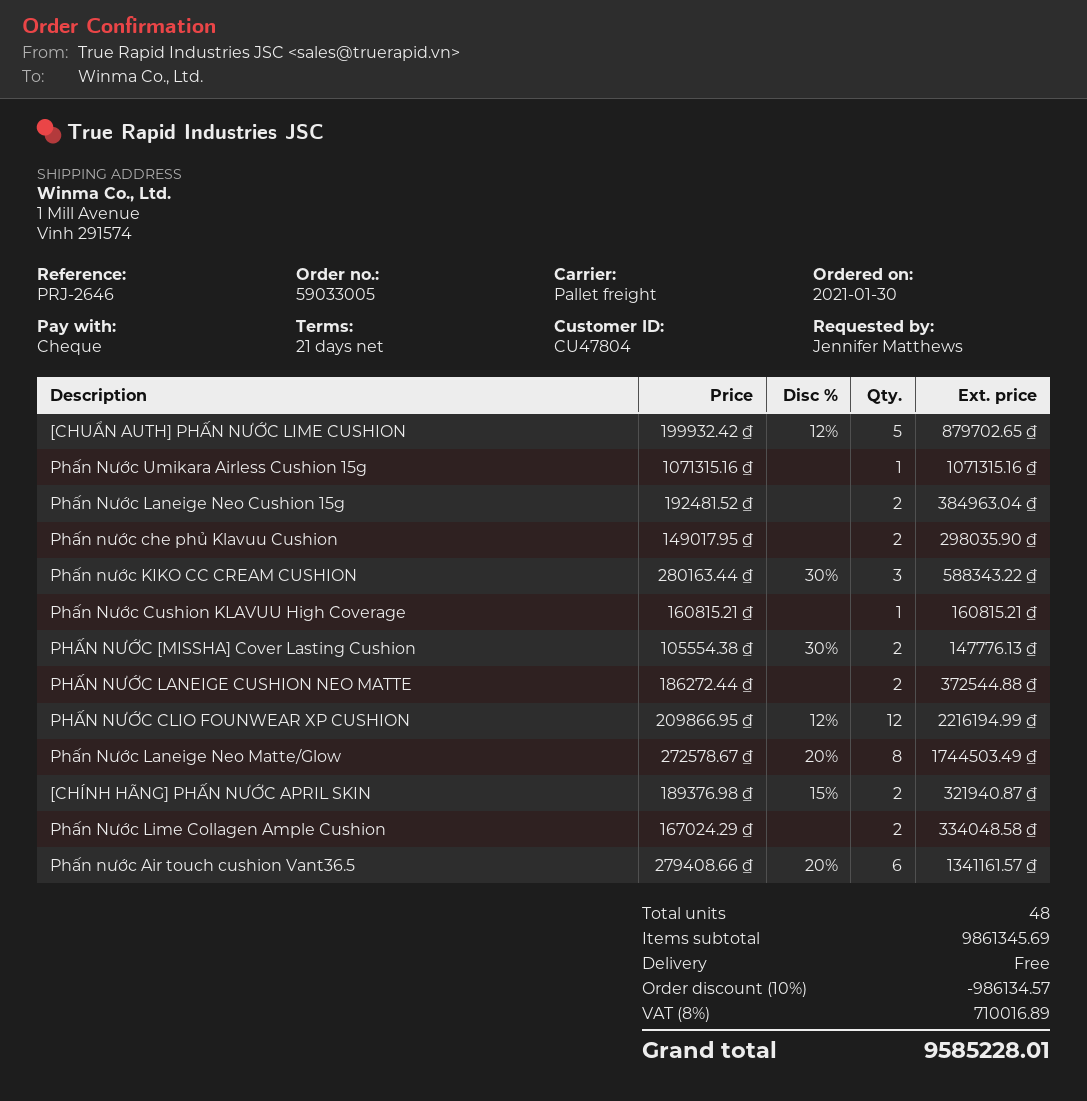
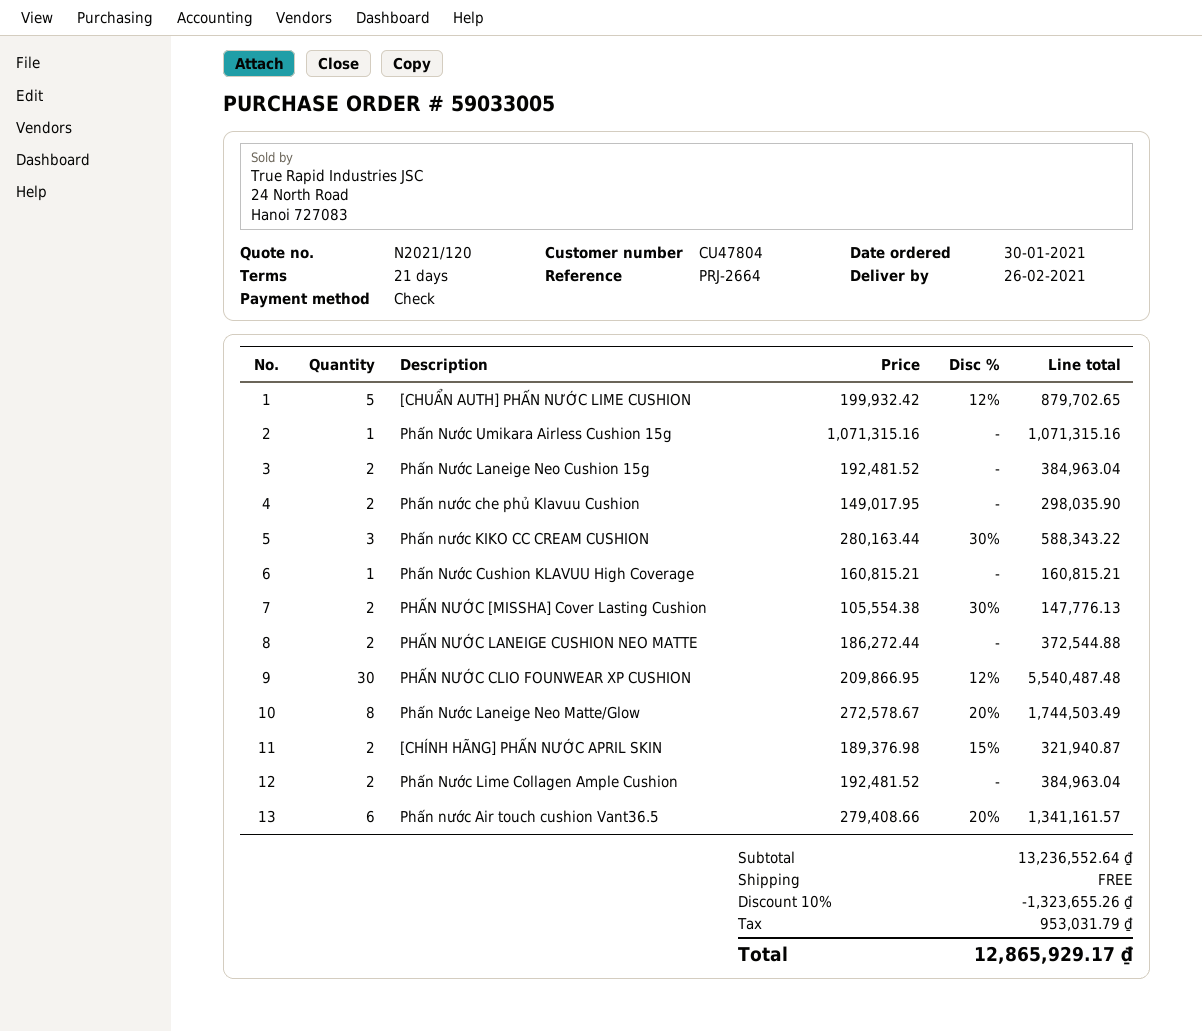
reference: PRJ-2646 -> PRJ-2664
PHẤN NƯỚC CLIO FOUNWEAR XP CUSHION: 12 x 209866.95 - 12% = 2216194.99 -> 30 x 209866.95 - 12% = 5540487.48
Phấn Nước Lime Collagen Ample Cushion: 2 x 167024.29 = 334048.58 -> 2 x 192481.52 = 384963.04
subtotal: 9861345.69 -> 13236552.64
discount: 10% = 986134.57 -> 10% = 1323655.26
tax: 710016.89 -> 953031.79
total: 9585228.01 -> 12865929.17

